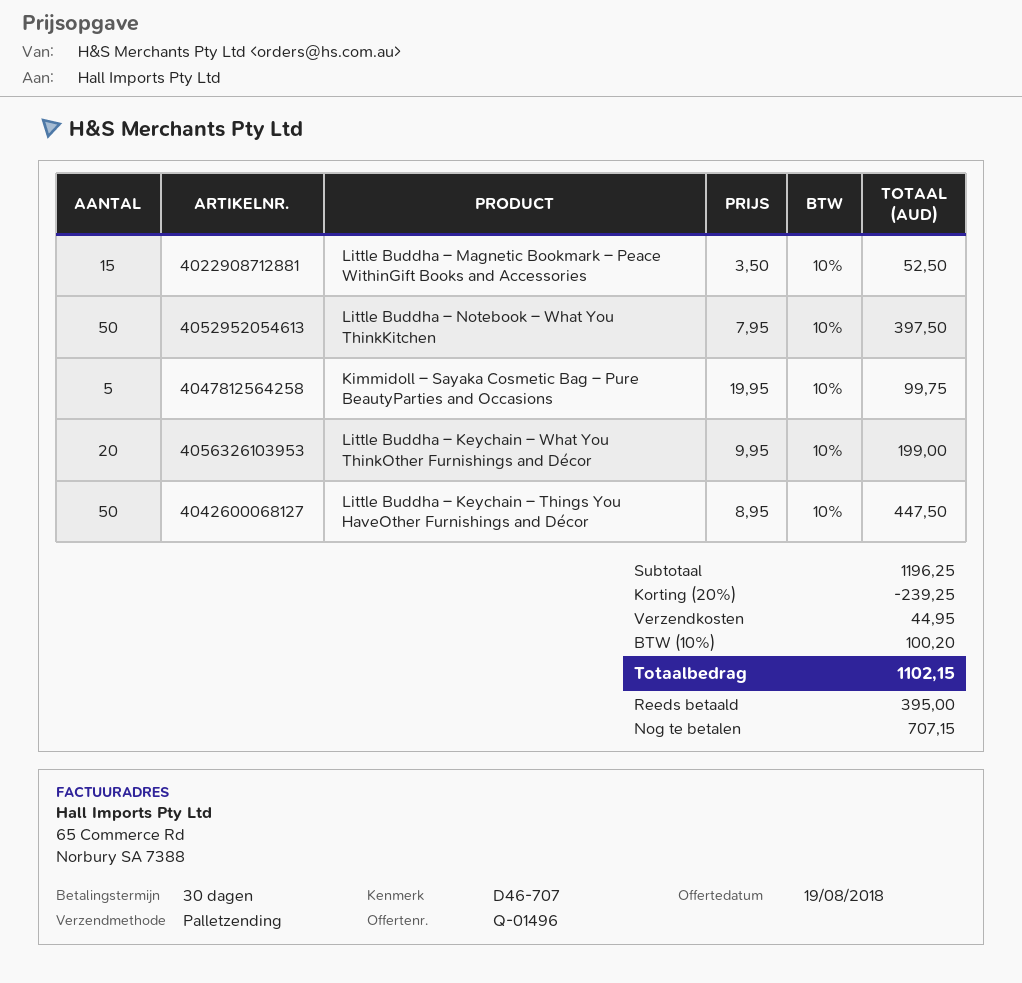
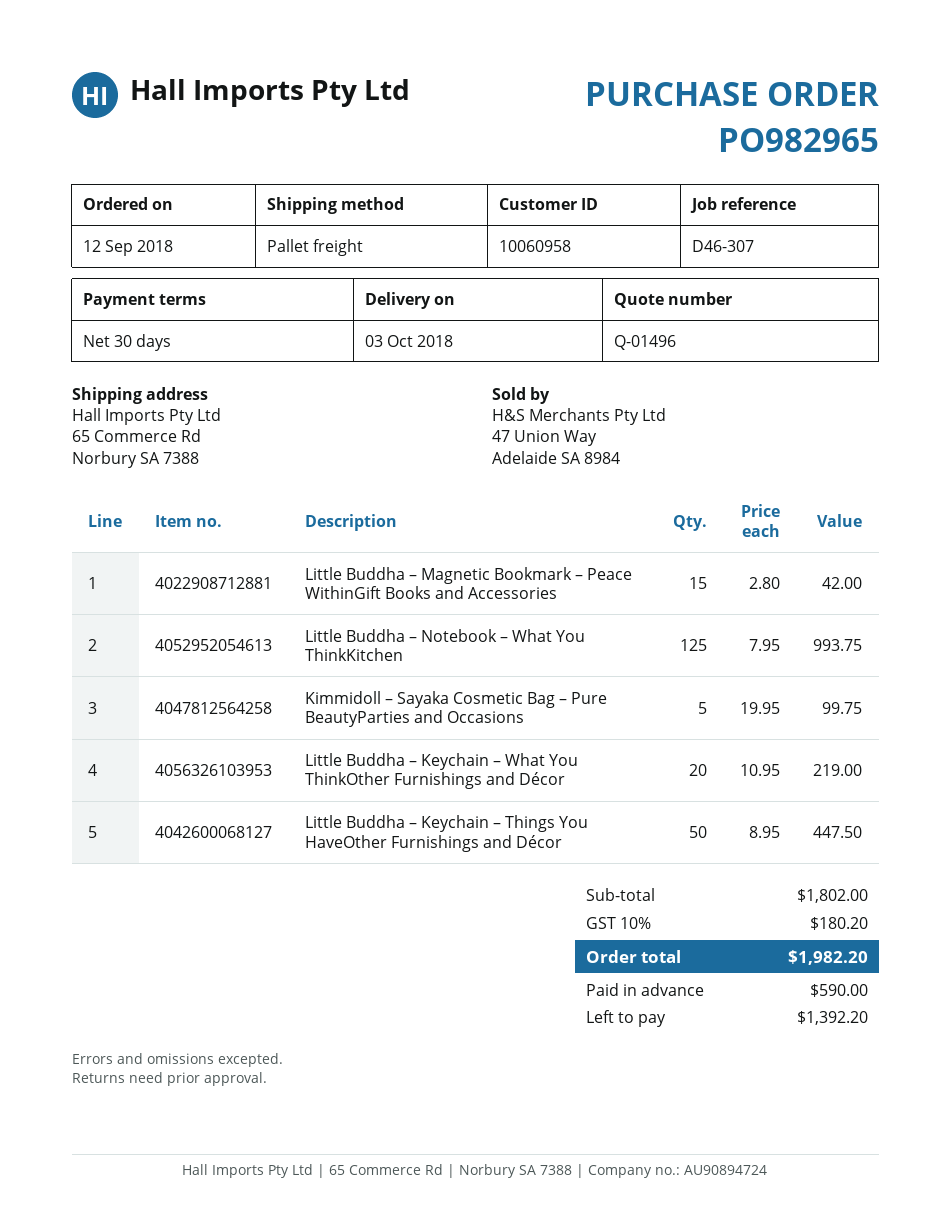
reference: D46-707 -> D46-307
Little Buddha – Magnetic Bookmark – Peace WithinGift Books and Accessories: 15 x 3.50 = 52.50 -> 15 x 2.80 = 42.00
Little Buddha – Notebook – What You ThinkKitchen: 50 x 7.95 = 397.50 -> 125 x 7.95 = 993.75
Little Buddha – Keychain – What You ThinkOther Furnishings and Décor: 20 x 9.95 = 199.00 -> 20 x 10.95 = 219.00
subtotal: 1196.25 -> 1802.00
discount: 20% = 239.25 -> none
shipping: 44.95 -> none
tax: 10% = 100.20 -> 10% = 180.20
total: 1102.15 -> 1982.20
deposit: 395.00 -> 590.00
balance: 707.15 -> 1392.20

